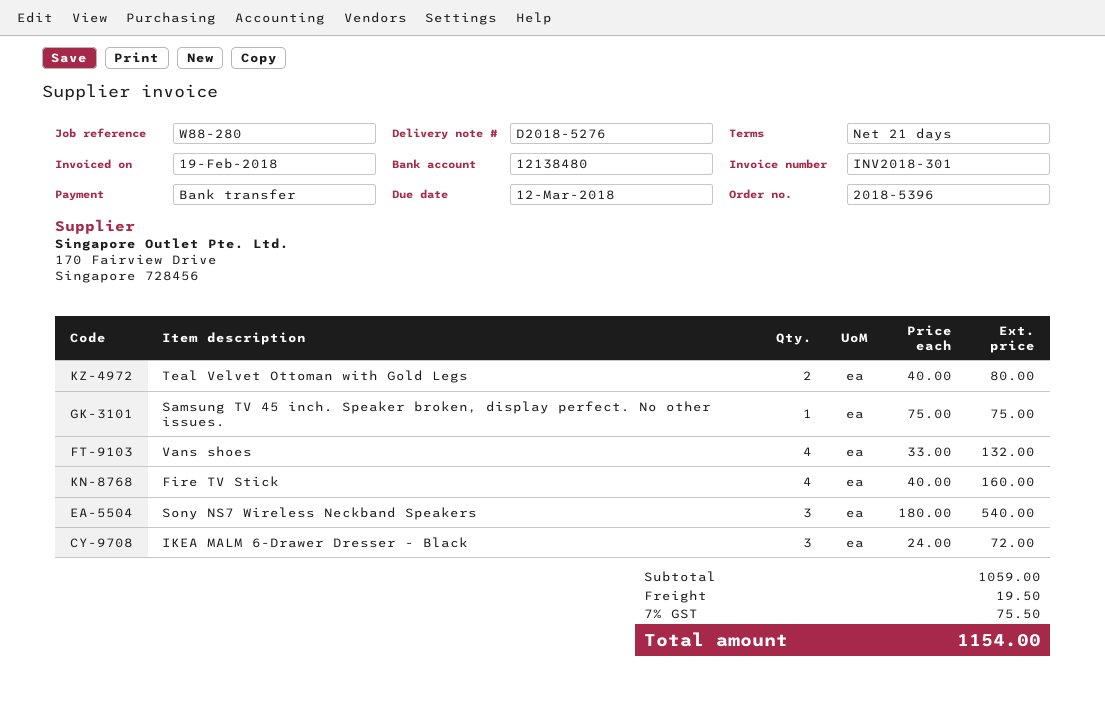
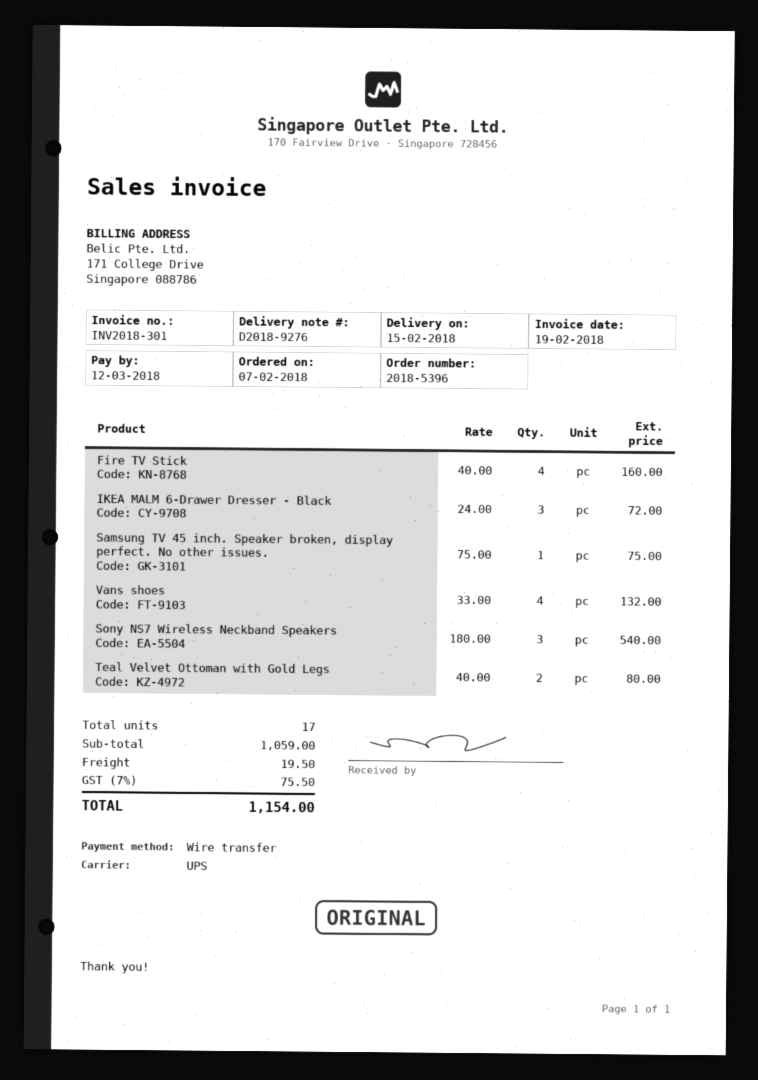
delivery note number: D2018-5276 -> D2018-9276

